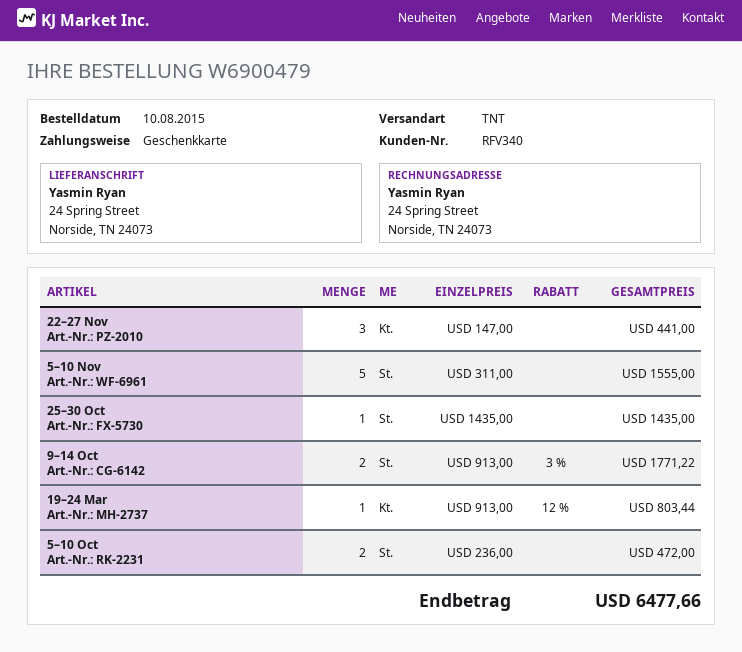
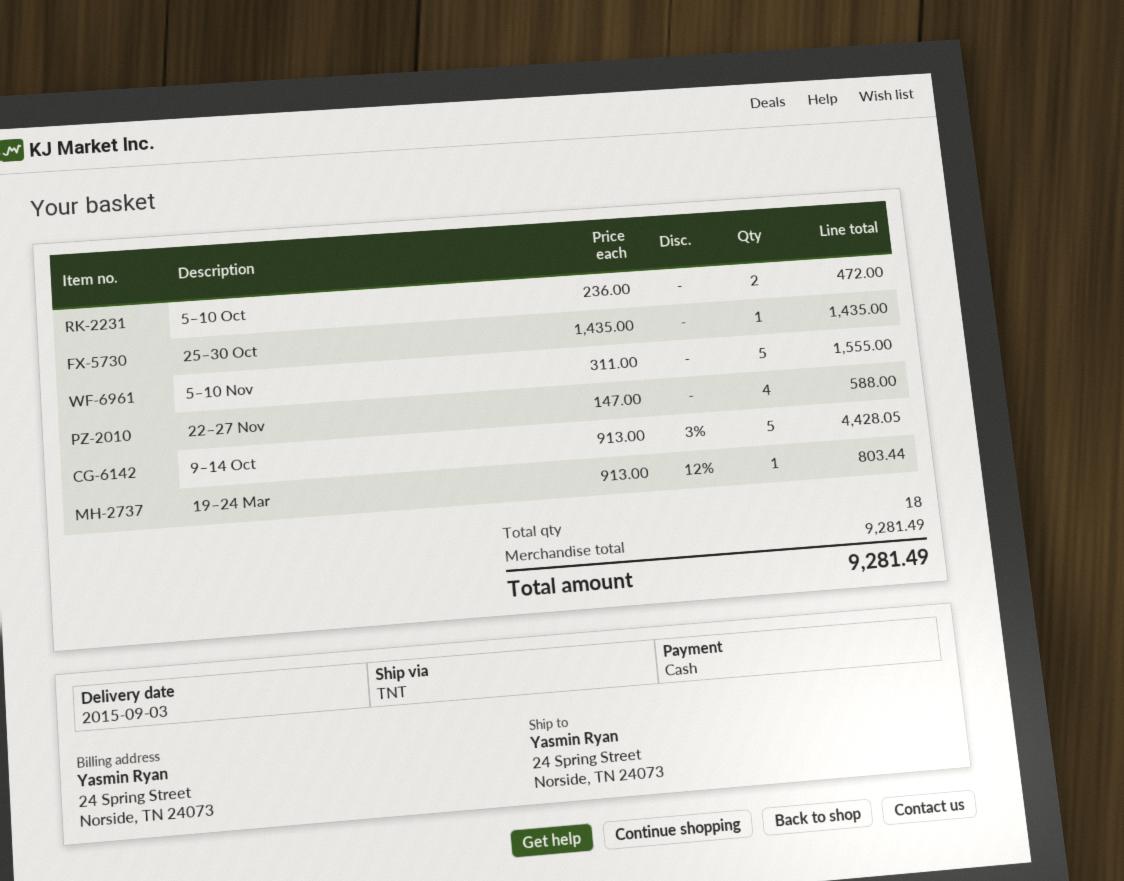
payment method: gift card -> cash
22–27 Nov: 3 x 147.00 = 441.00 -> 4 x 147.00 = 588.00
9–14 Oct: 2 x 913.00 - 3% = 1771.22 -> 5 x 913.00 - 3% = 4428.05
total: 6477.66 -> 9281.49

